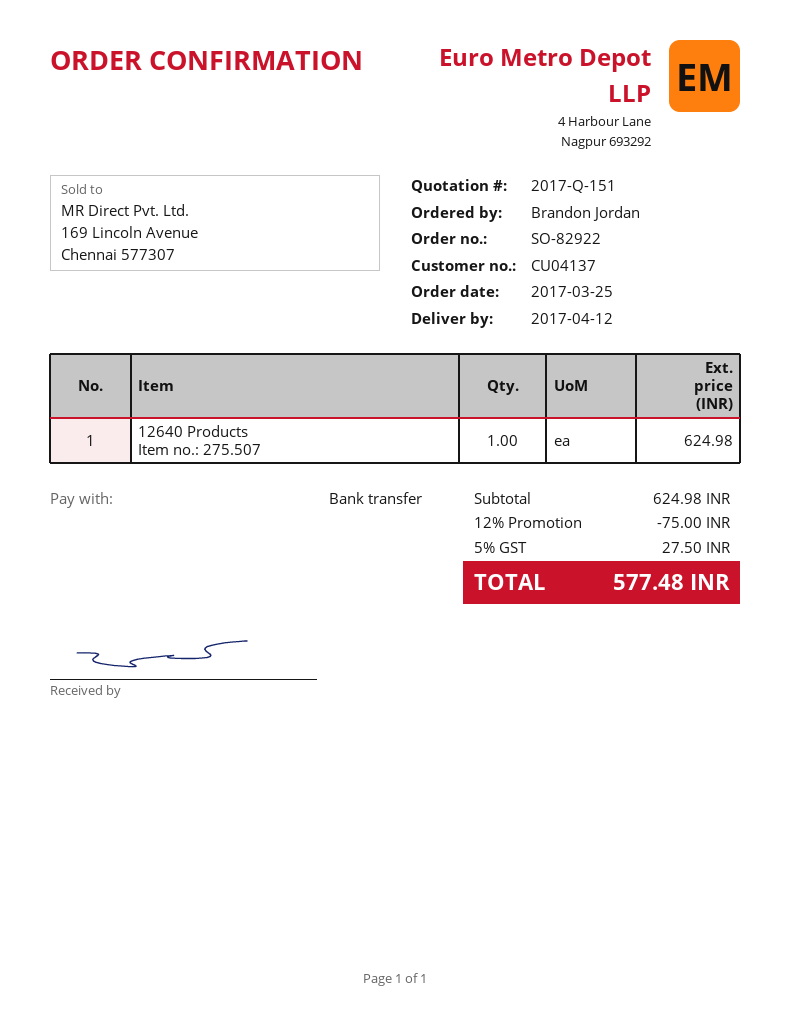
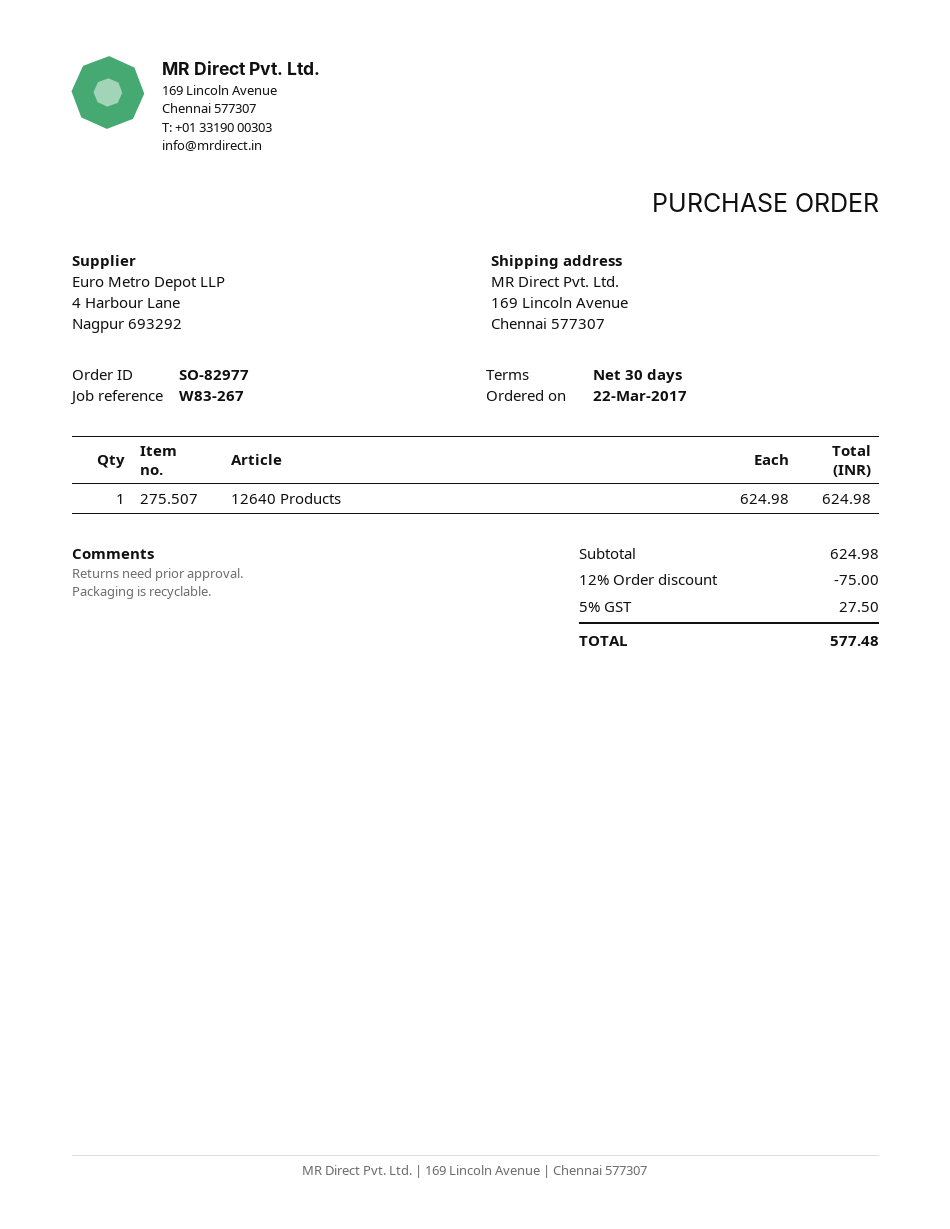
order number: SO-82922 -> SO-82977
order date: 2017-03-25 -> 2017-03-22

